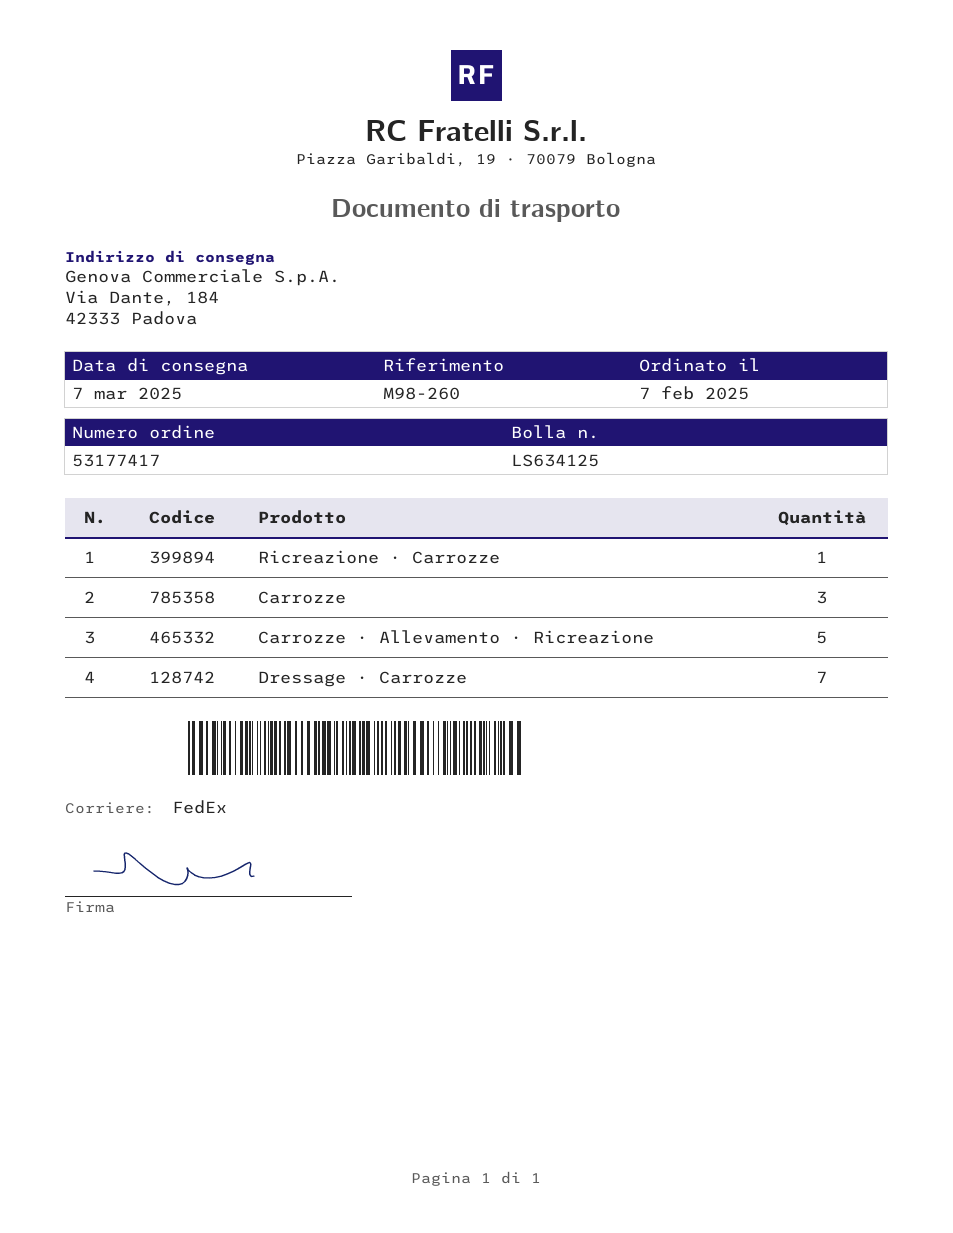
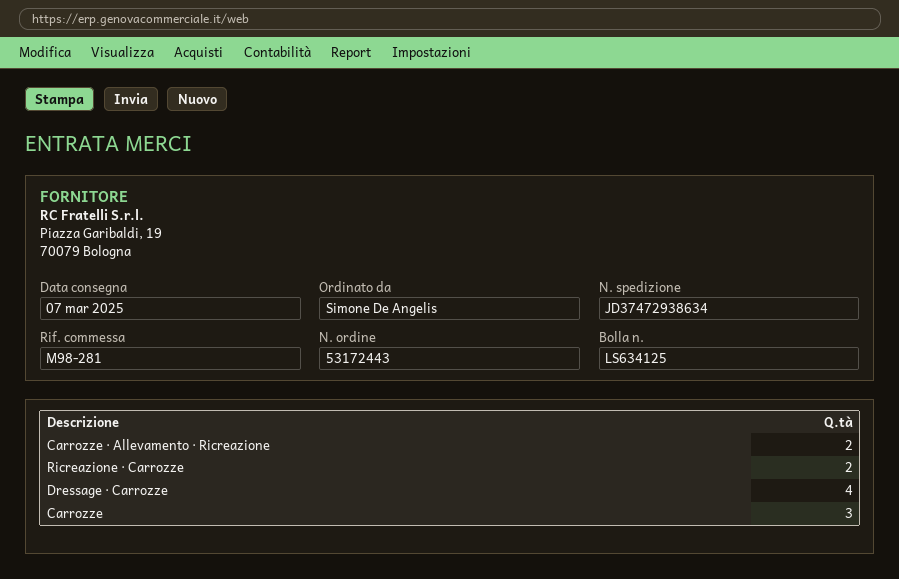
order number: 53177417 -> 53172443
reference: M98-260 -> M98-281
Ricreazione · Carrozze: 1 -> 2
Carrozze · Allevamento · Ricreazione: 5 -> 2
Dressage · Carrozze: 7 -> 4

